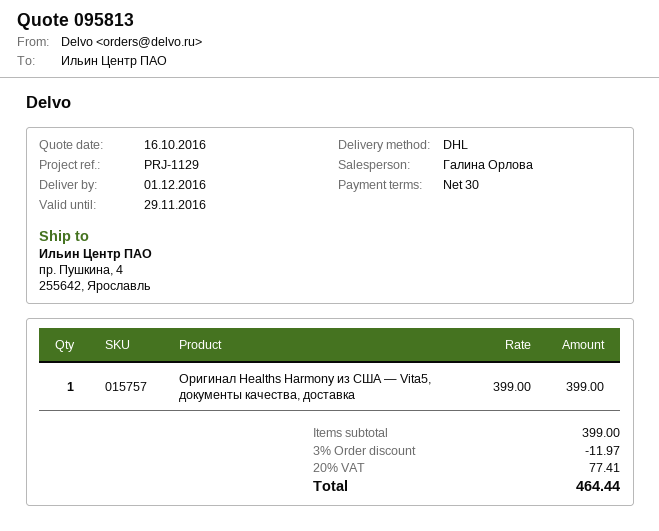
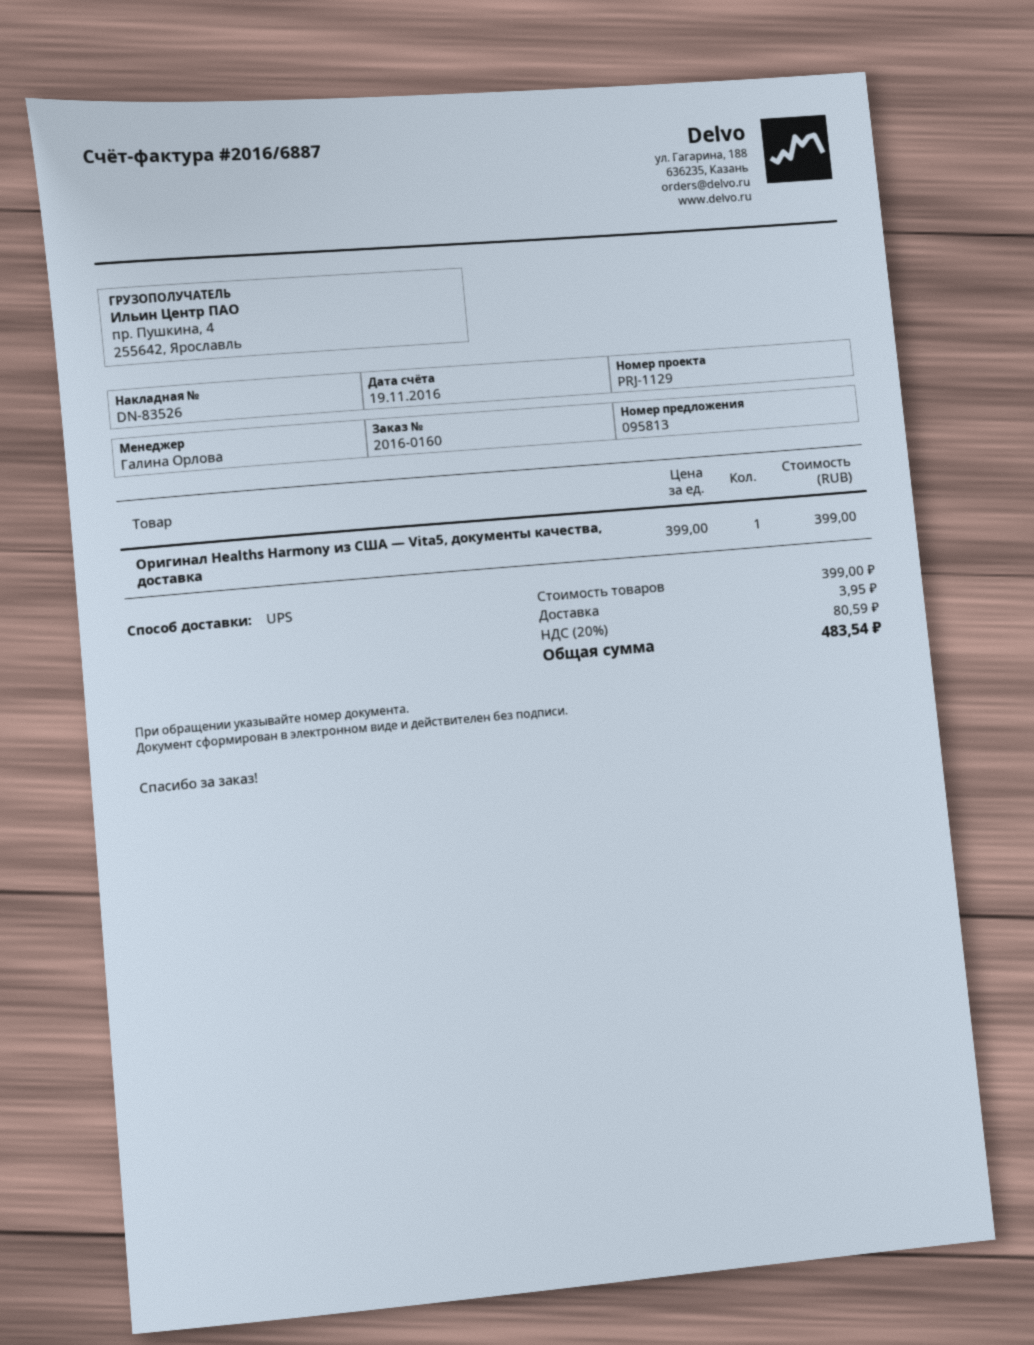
shipping method: DHL -> UPS
discount: 3% = 11.97 -> none
shipping: none -> 3.95
tax: 20% = 77.41 -> 20% = 80.59
total: 464.44 -> 483.54

